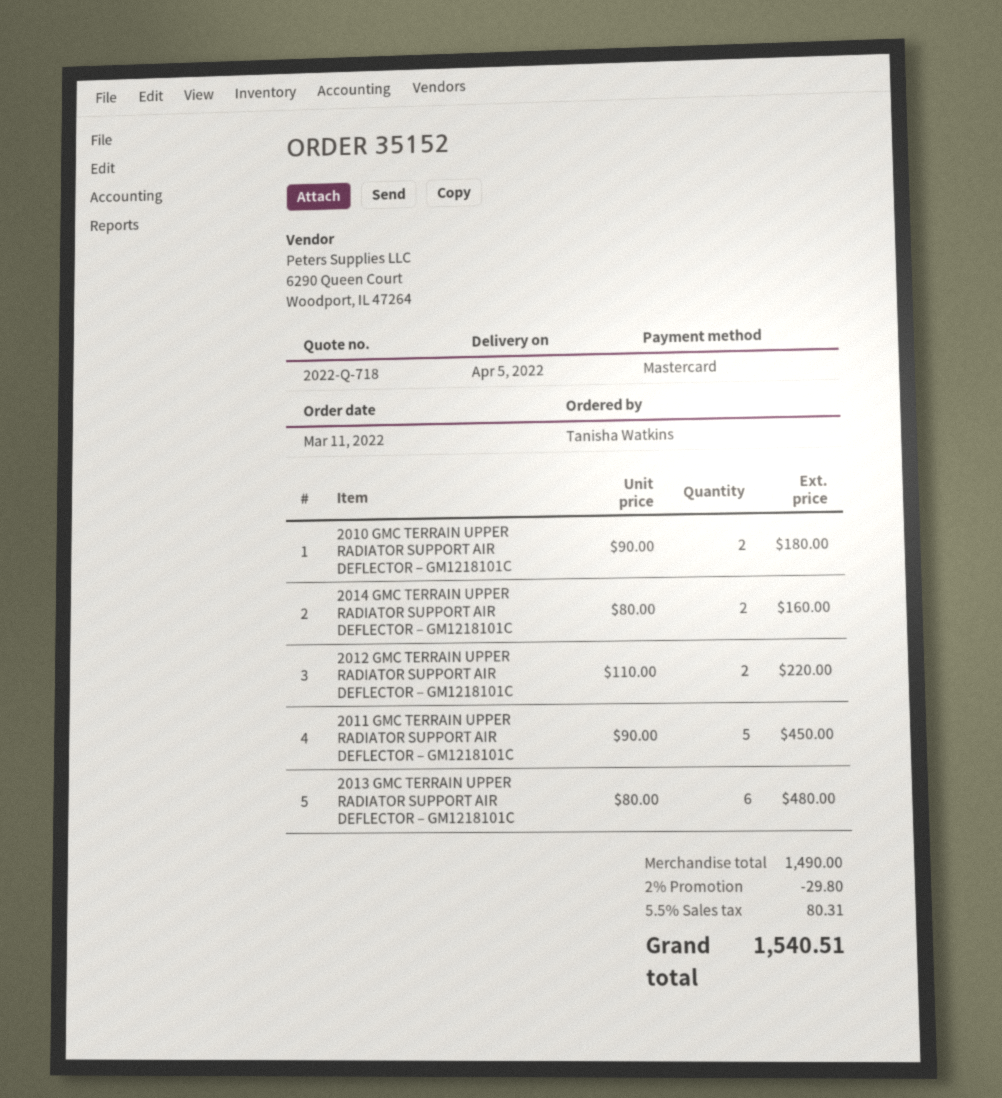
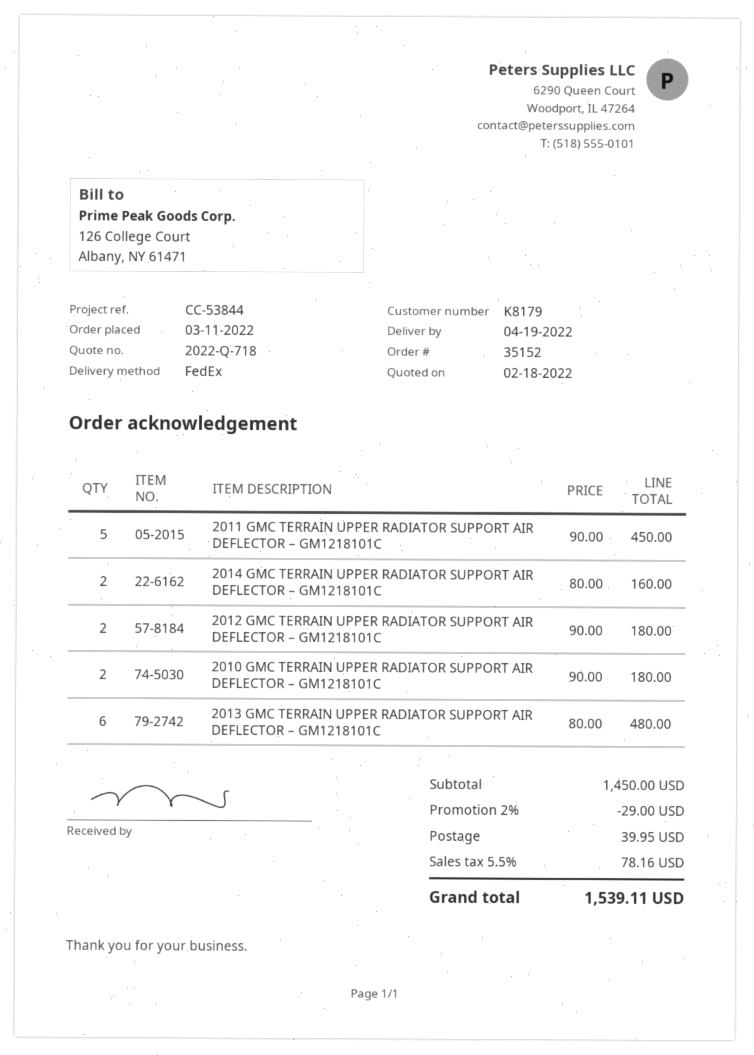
delivery date: 2022-04-05 -> 2022-04-19
2012 GMC TERRAIN UPPER RADIATOR SUPPORT AIR DEFLECTOR – GM1218101C: 2 x 110.00 = 220.00 -> 2 x 90.00 = 180.00
subtotal: 1490.00 -> 1450.00
discount: 2% = 29.80 -> 2% = 29.00
shipping: none -> 39.95
tax: 5.5% = 80.31 -> 5.5% = 78.16
total: 1540.51 -> 1539.11

